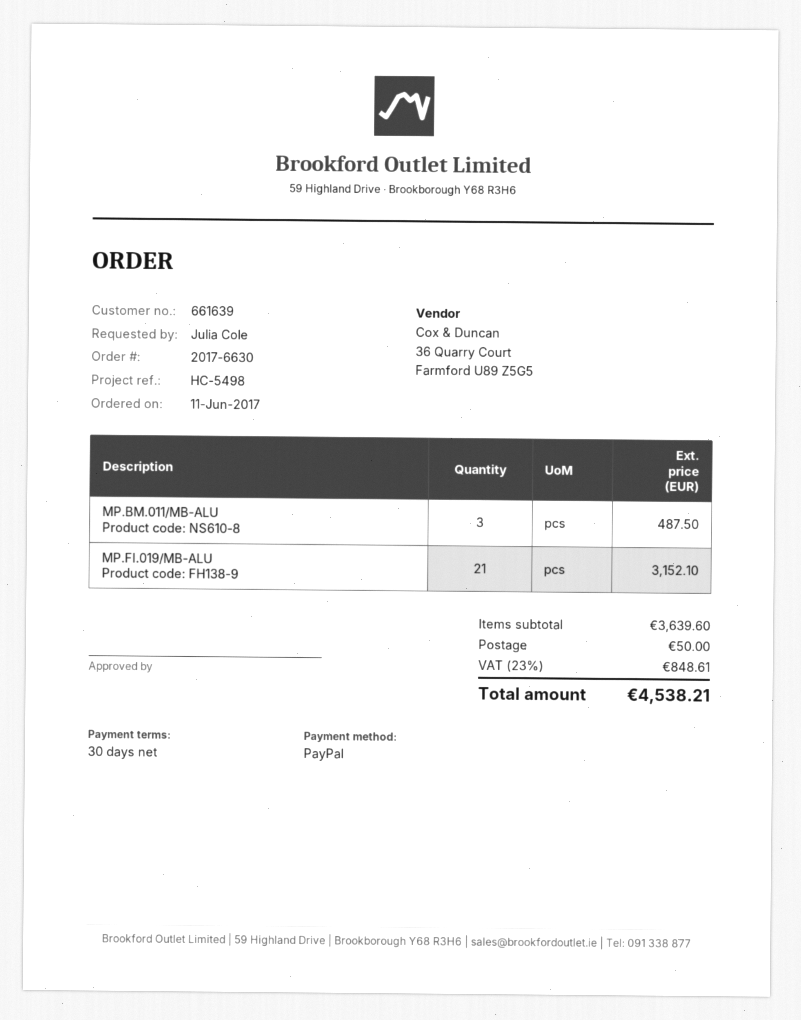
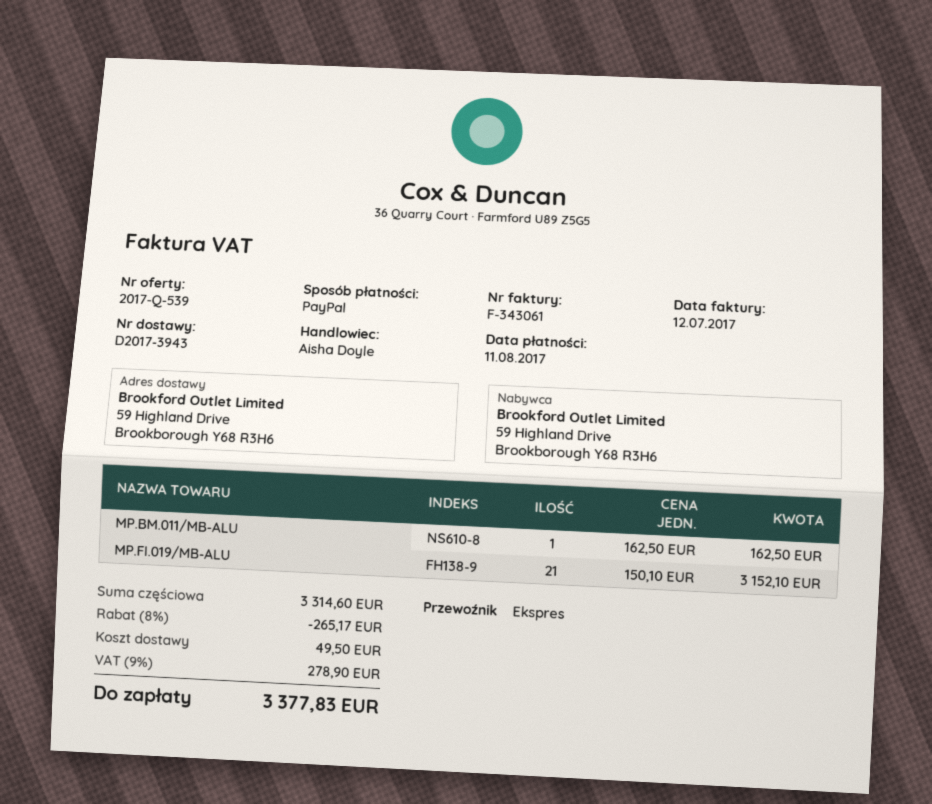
MP.BM.011/MB-ALU: 3 for 487.50 -> 1 for 162.50
subtotal: 3639.60 -> 3314.60
discount: none -> 8% = 265.17
shipping: 50.00 -> 49.50
tax: 23% = 848.61 -> 9% = 278.90
total: 4538.21 -> 3377.83

